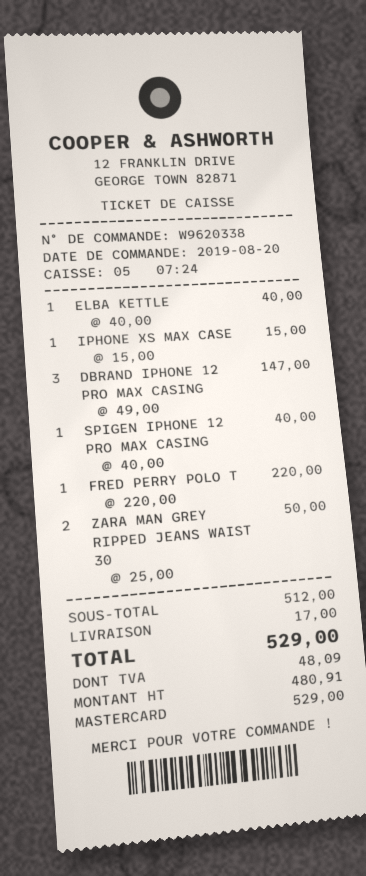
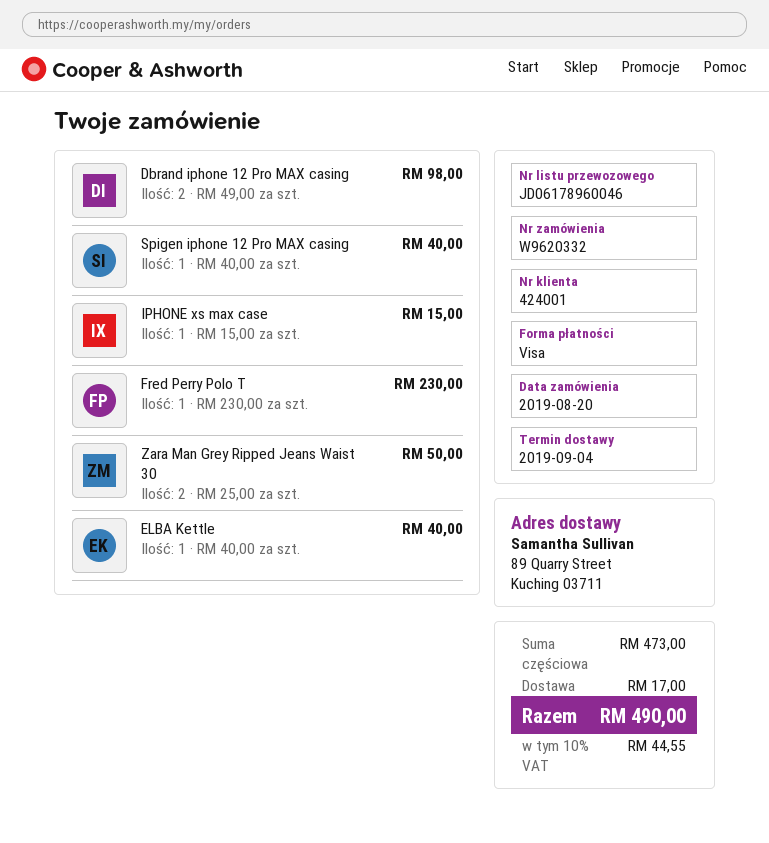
order number: W9620338 -> W9620332
payment method: Mastercard -> Visa
DBRAND IPHONE 12 PRO MAX CASING: 3 x 49.00 = 147.00 -> 2 x 49.00 = 98.00
FRED PERRY POLO T: 1 x 220.00 = 220.00 -> 1 x 230.00 = 230.00
subtotal: 512.00 -> 473.00
tax: 48.09 -> 44.55
total: 529.00 -> 490.00

